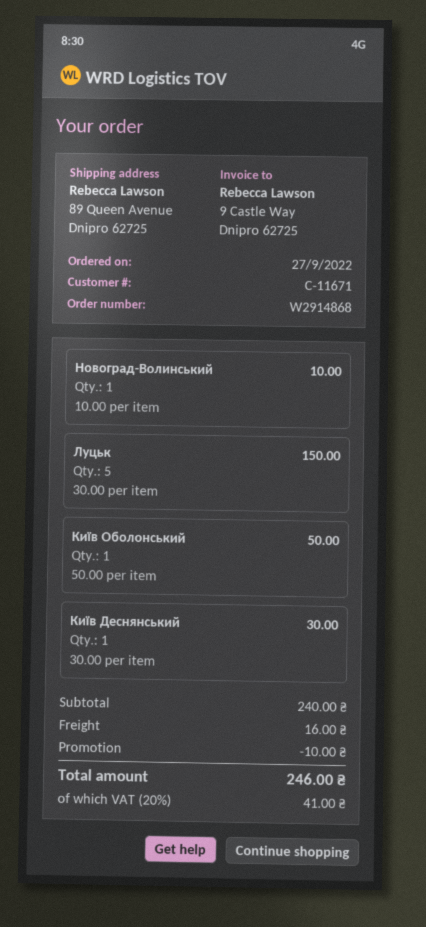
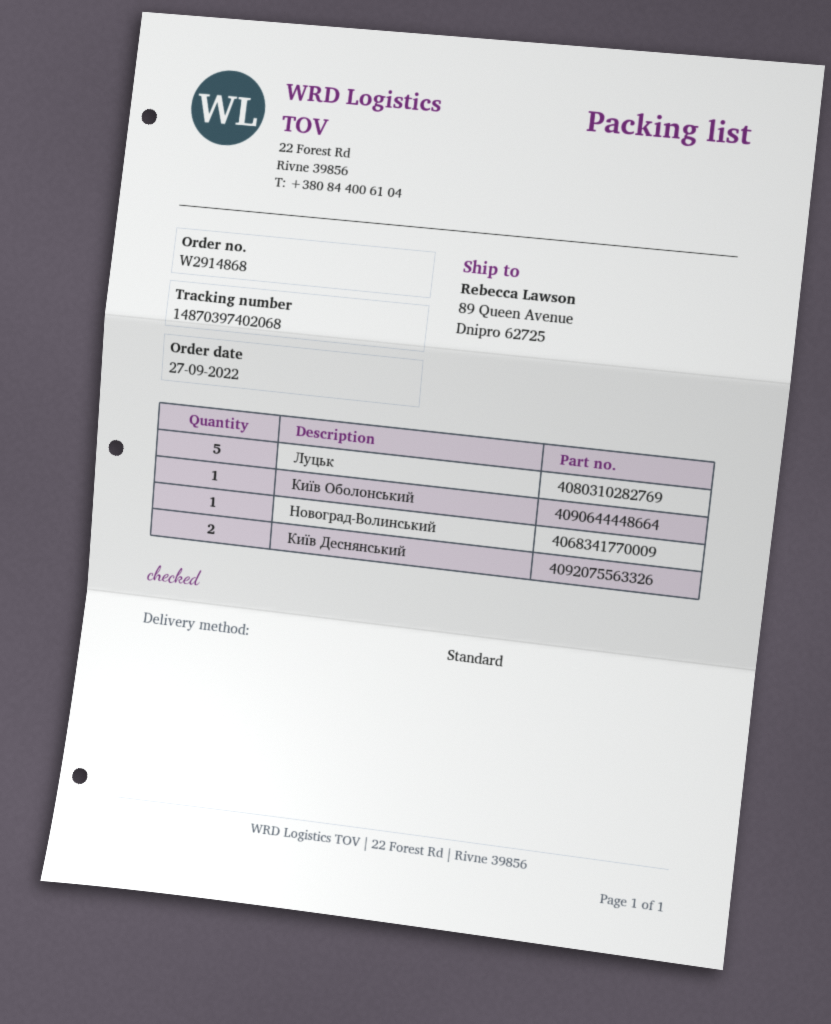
Київ Деснянський: 1 -> 2

